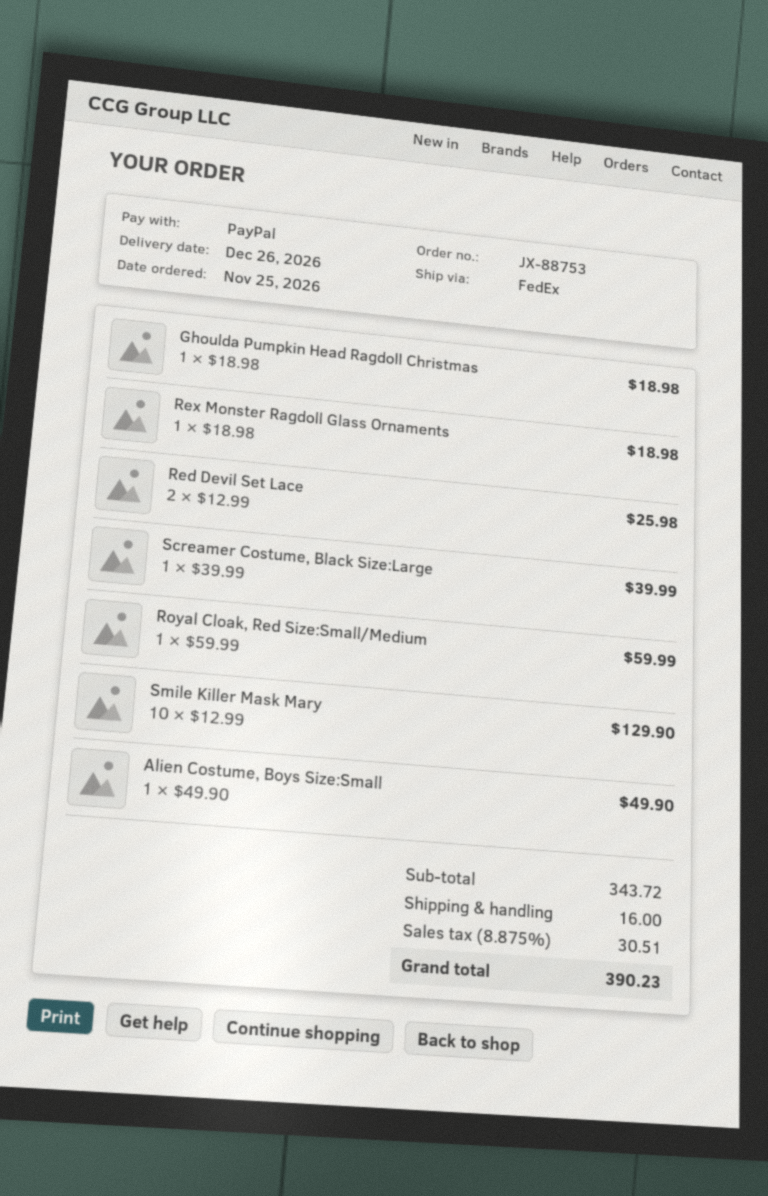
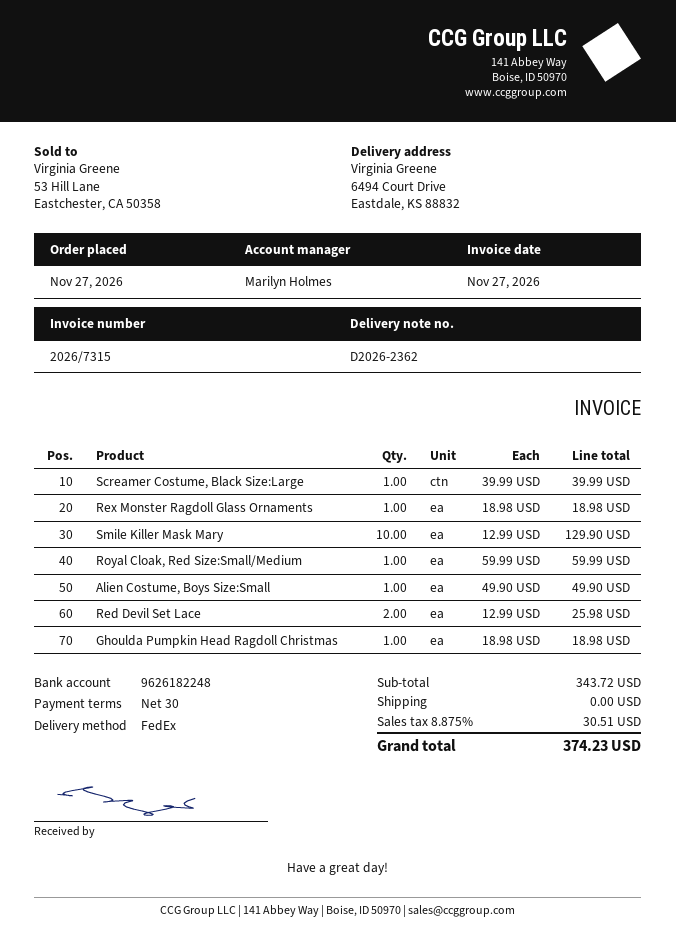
order date: 2026-11-25 -> 2026-11-27
shipping: 16.00 -> 0.00
total: 390.23 -> 374.23

